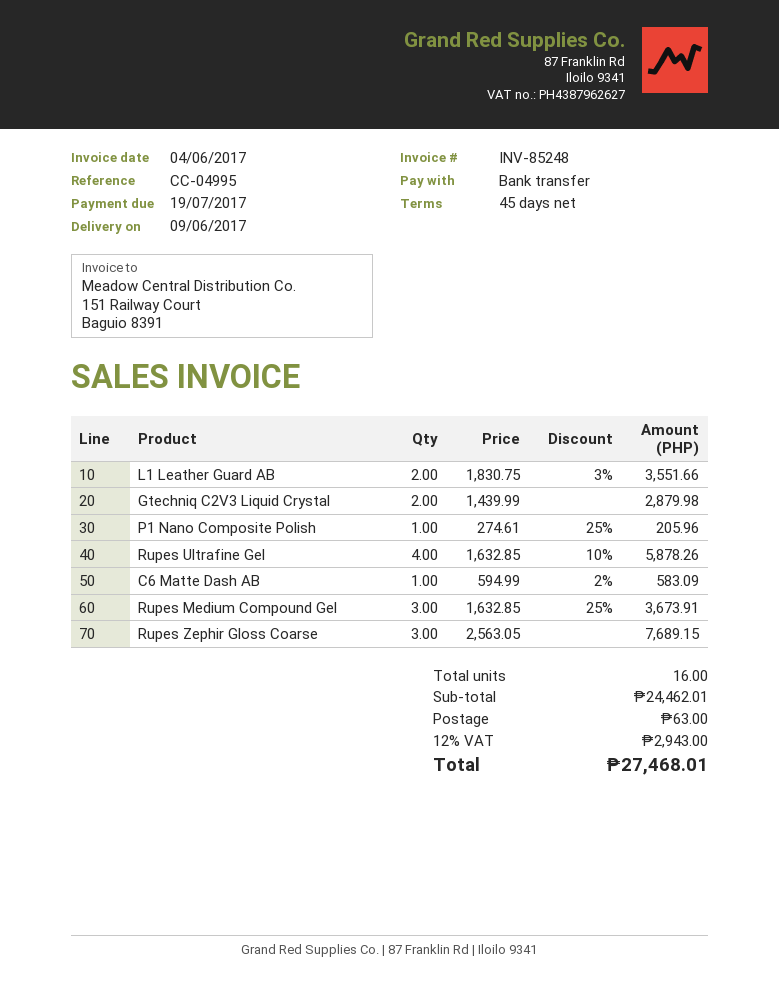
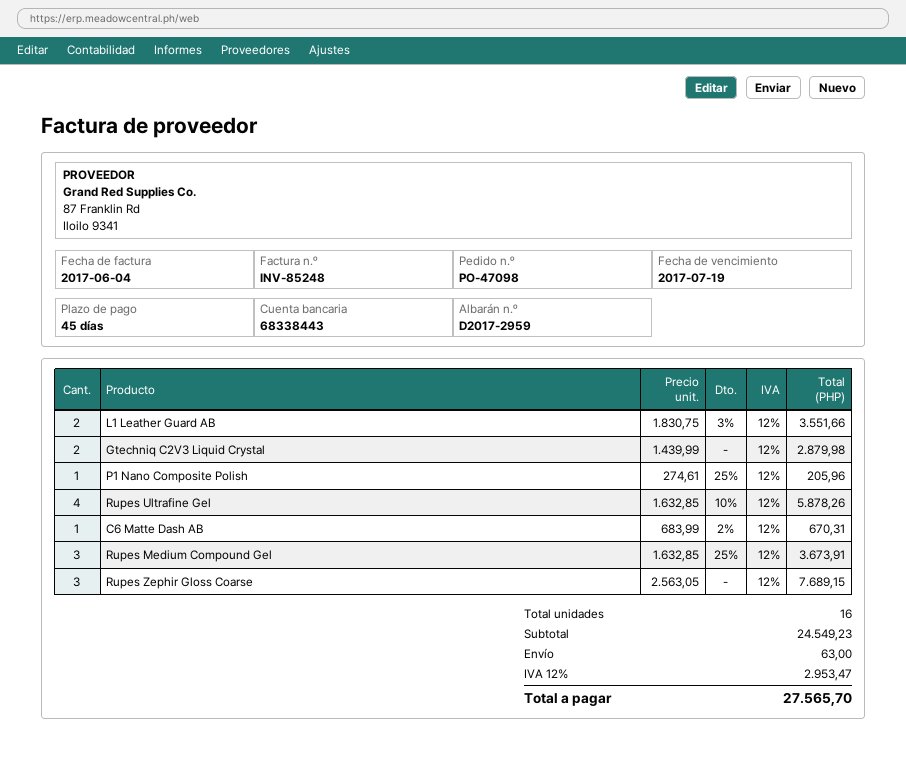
C6 Matte Dash AB: 1 x 594.99 - 2% = 583.09 -> 1 x 683.99 - 2% = 670.31
subtotal: 24462.01 -> 24549.23
tax: 12% = 2943.00 -> 12% = 2953.47
total: 27468.01 -> 27565.70

